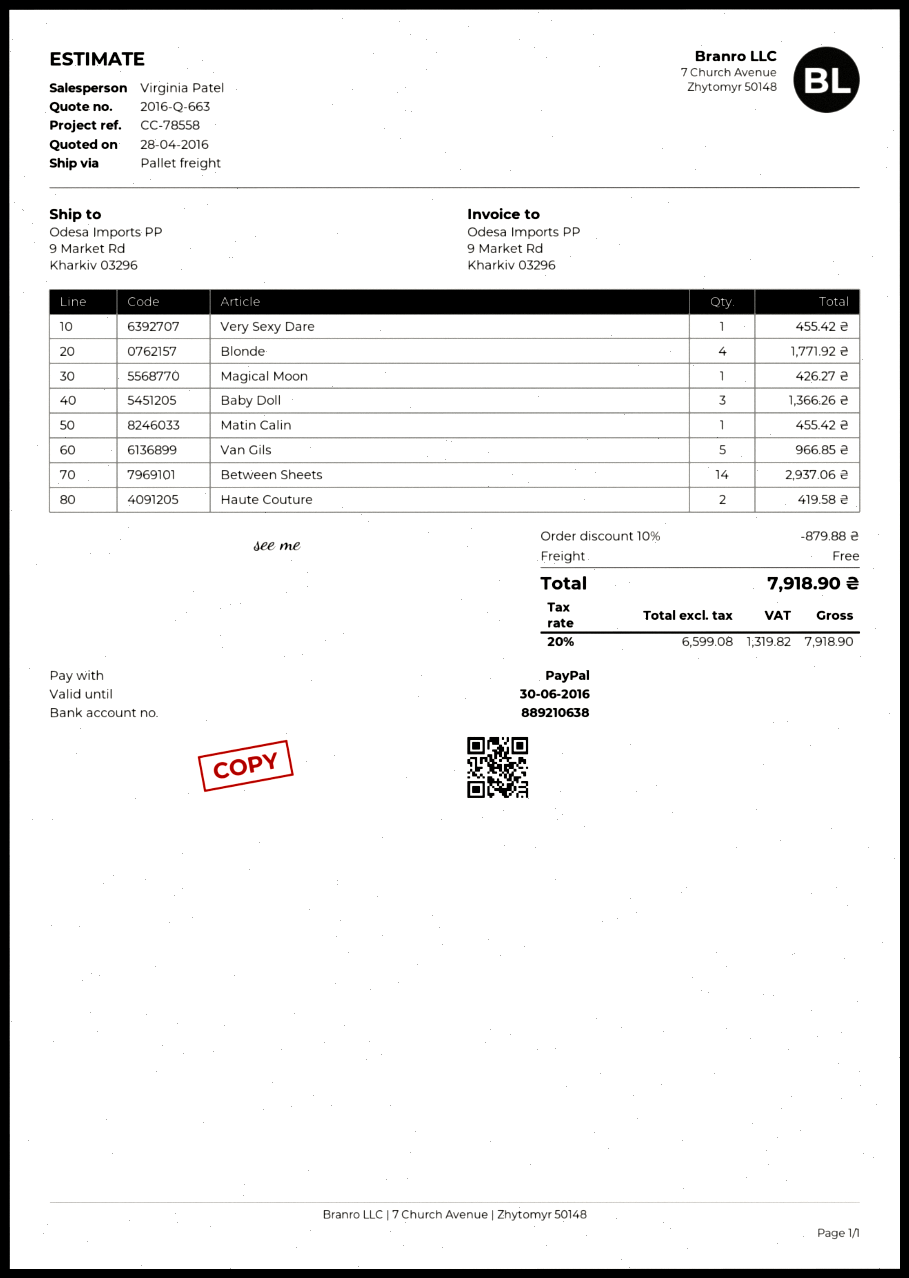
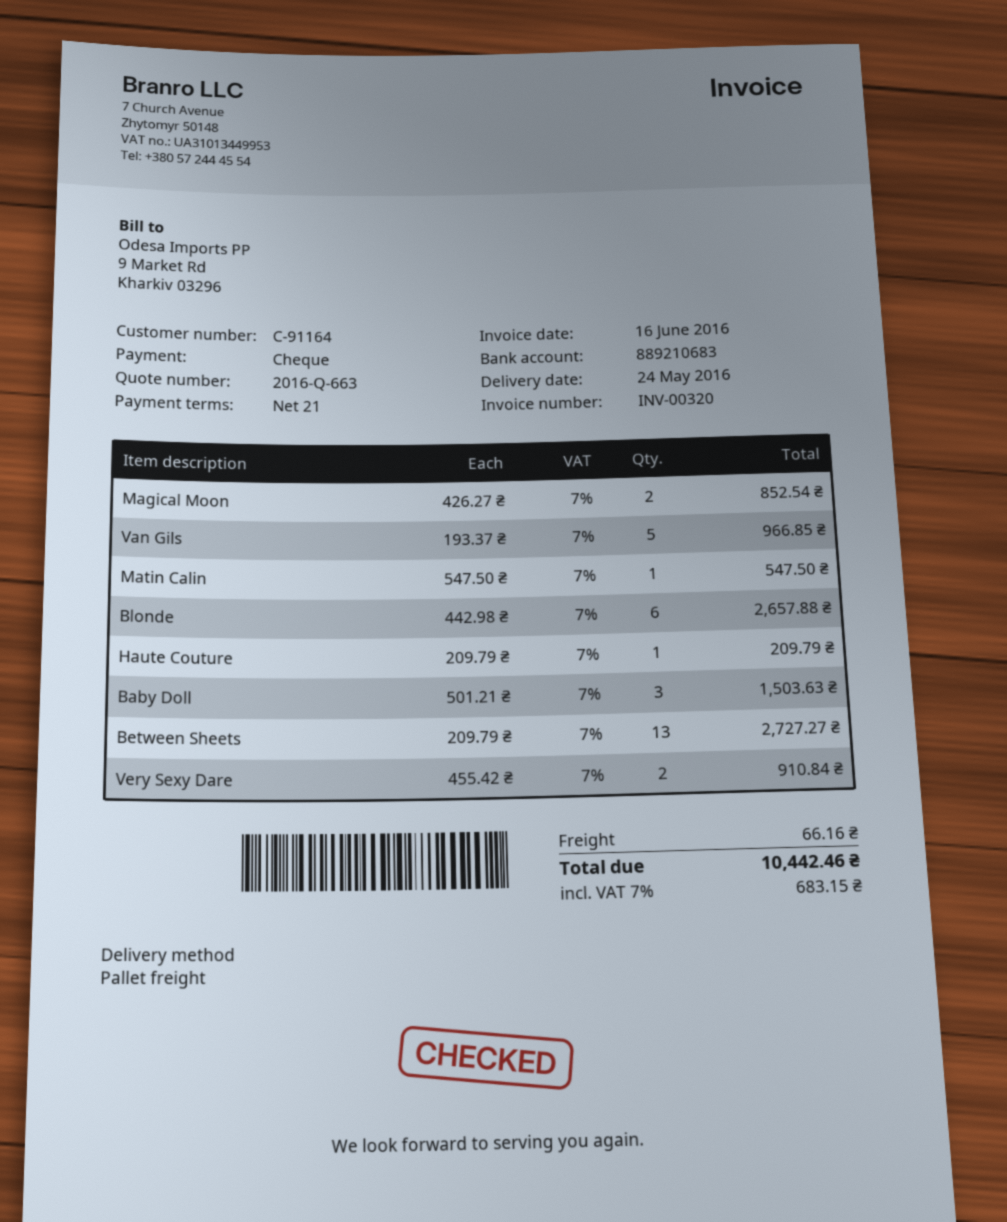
payment method: PayPal -> cheque
bank account: 889210638 -> 889210683
Very Sexy Dare: 1 for 455.42 -> 2 for 910.84
Blonde: 4 for 1771.92 -> 6 for 2657.88
Magical Moon: 1 for 426.27 -> 2 for 852.54
Baby Doll: 3 for 1366.26 -> 3 for 1503.63
Matin Calin: 1 for 455.42 -> 1 for 547.50
Between Sheets: 14 for 2937.06 -> 13 for 2727.27
Haute Couture: 2 for 419.58 -> 1 for 209.79
discount: 10% = 879.88 -> none
shipping: 0.00 -> 66.16
tax: 20% = 1319.82 -> 7% = 683.15
total: 7918.90 -> 10442.46

